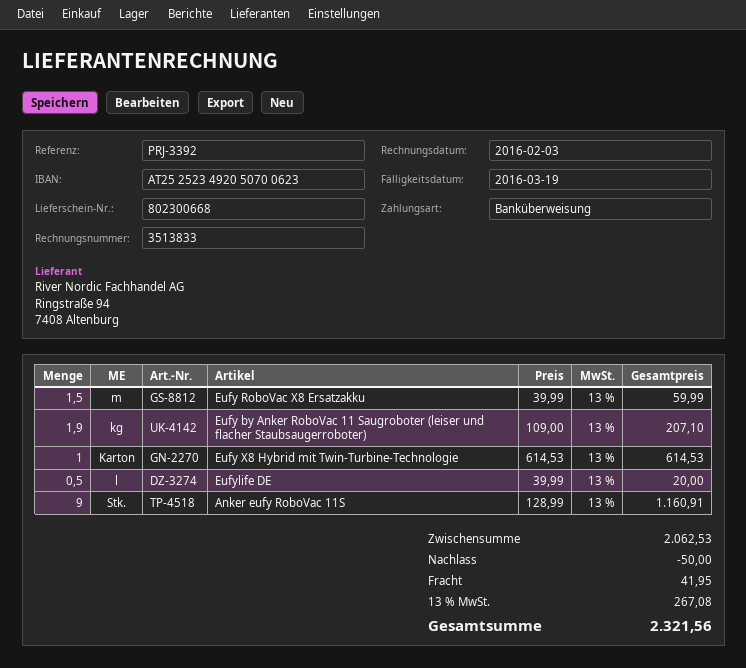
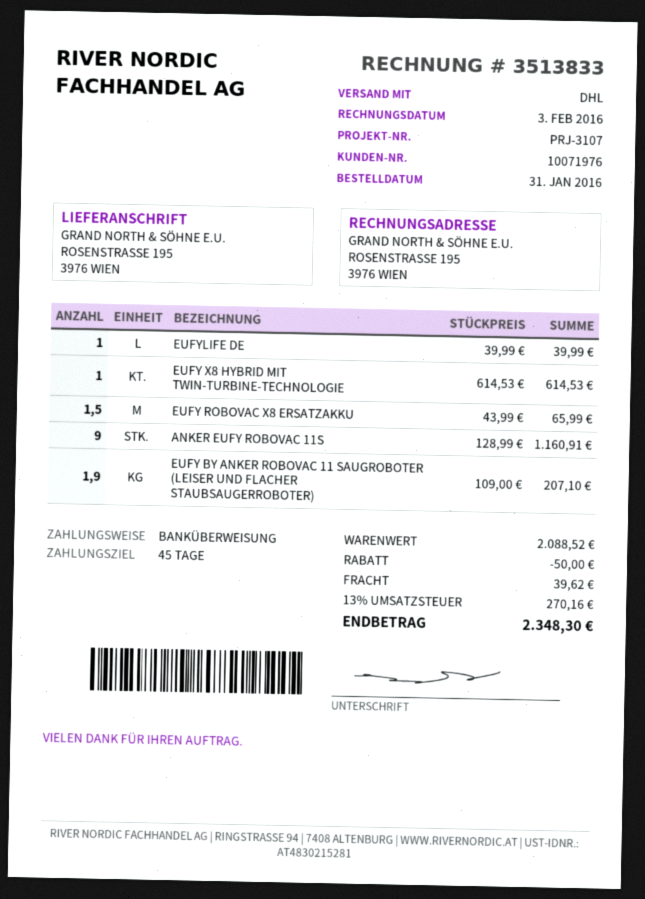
reference: PRJ-3392 -> PRJ-3107
Eufy RoboVac X8 Ersatzakku: 1.5 x 39.99 = 59.99 -> 1.5 x 43.99 = 65.99
Eufylife DE: 0.5 x 39.99 = 20.00 -> 1 x 39.99 = 39.99
subtotal: 2062.53 -> 2088.52
shipping: 41.95 -> 39.62
tax: 13% = 267.08 -> 13% = 270.16
total: 2321.56 -> 2348.30

